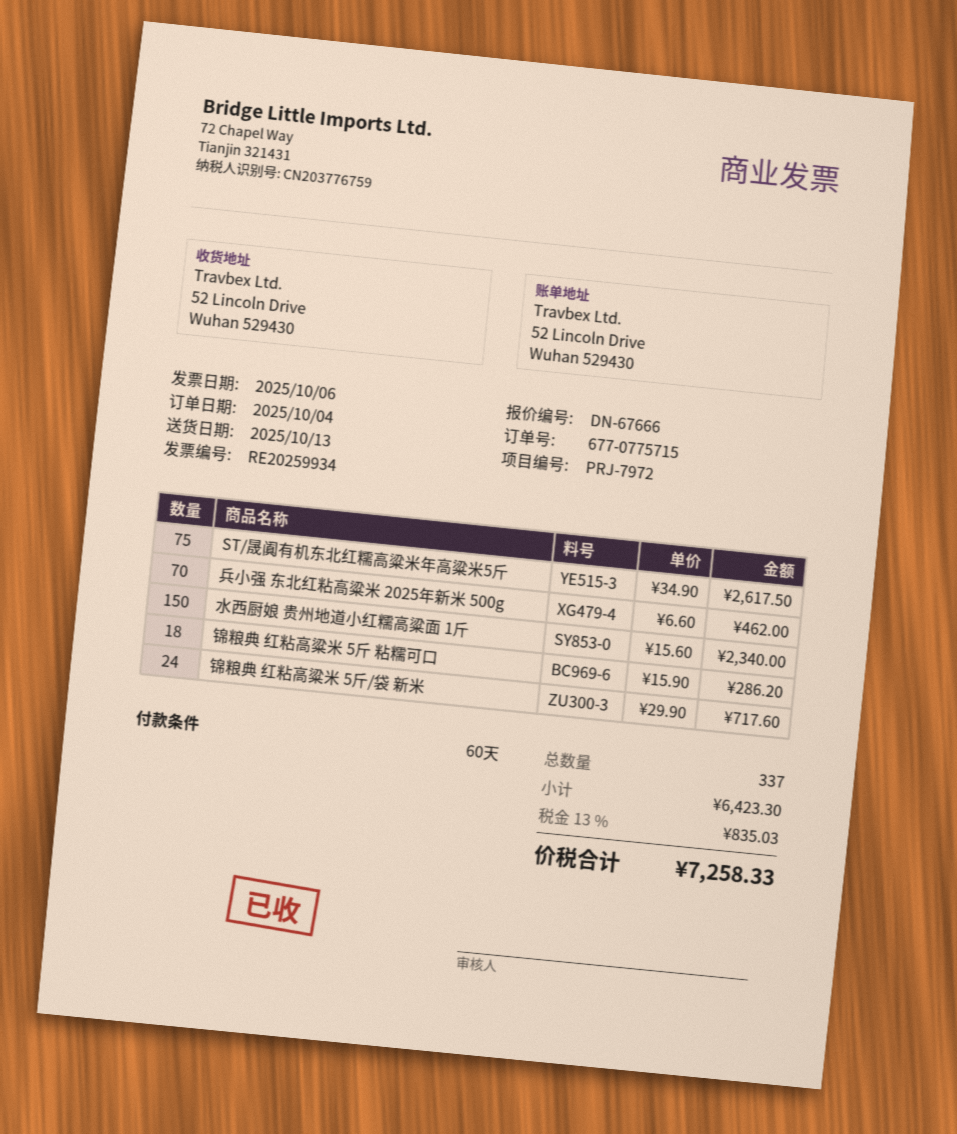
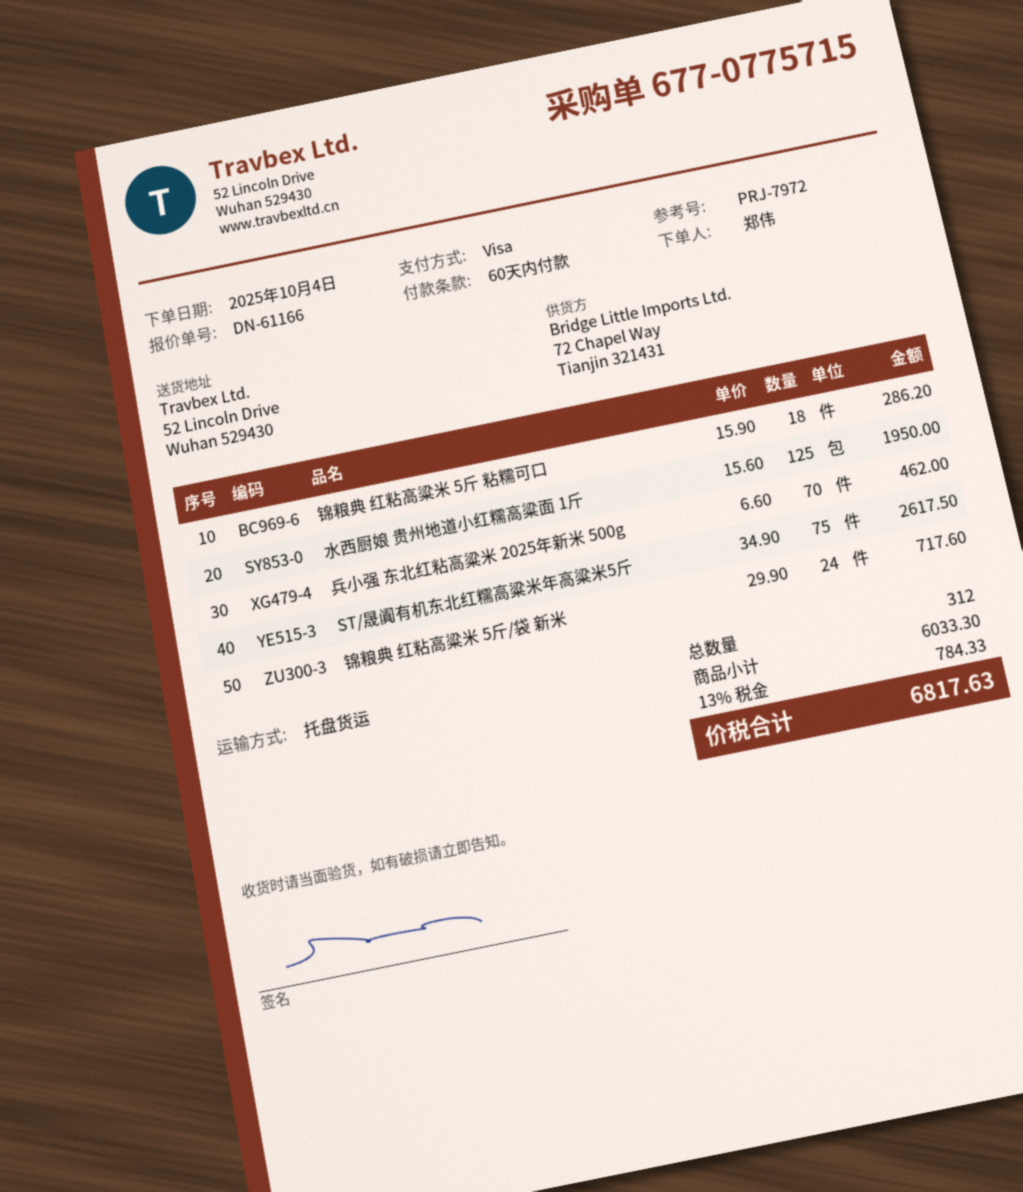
quote number: DN-67666 -> DN-61166
水西厨娘 贵州地道小红糯高粱面 1斤: 150 x 15.60 = 2340.00 -> 125 x 15.60 = 1950.00
total quantity: 337 -> 312
subtotal: 6423.30 -> 6033.30
tax: 13% = 835.03 -> 13% = 784.33
total: 7258.33 -> 6817.63

